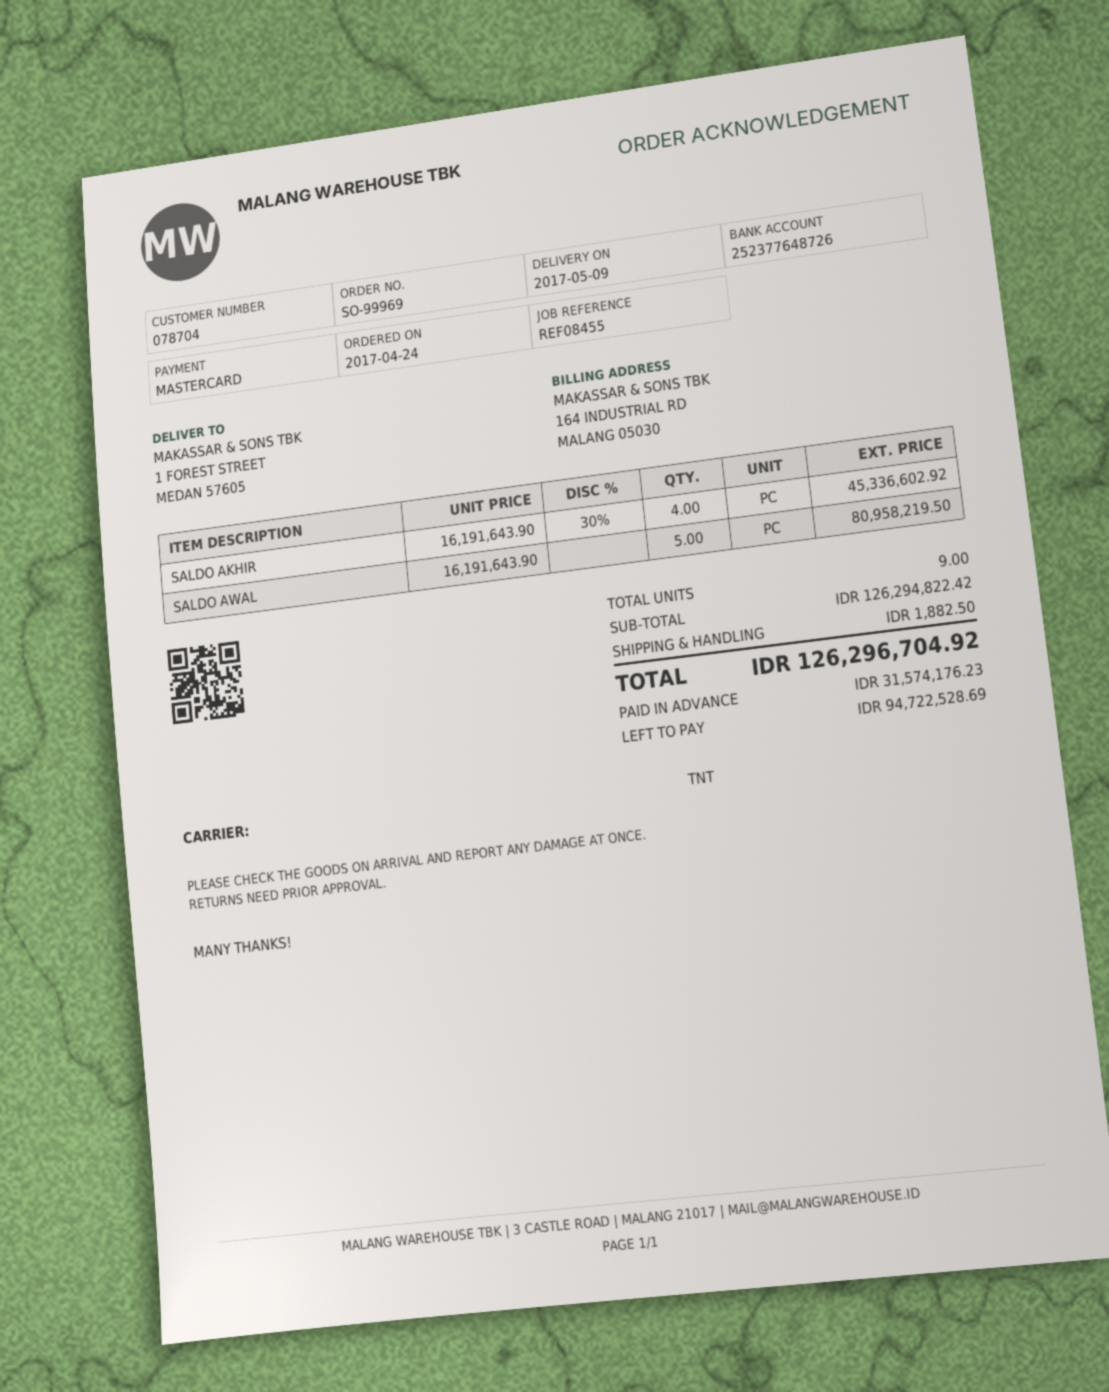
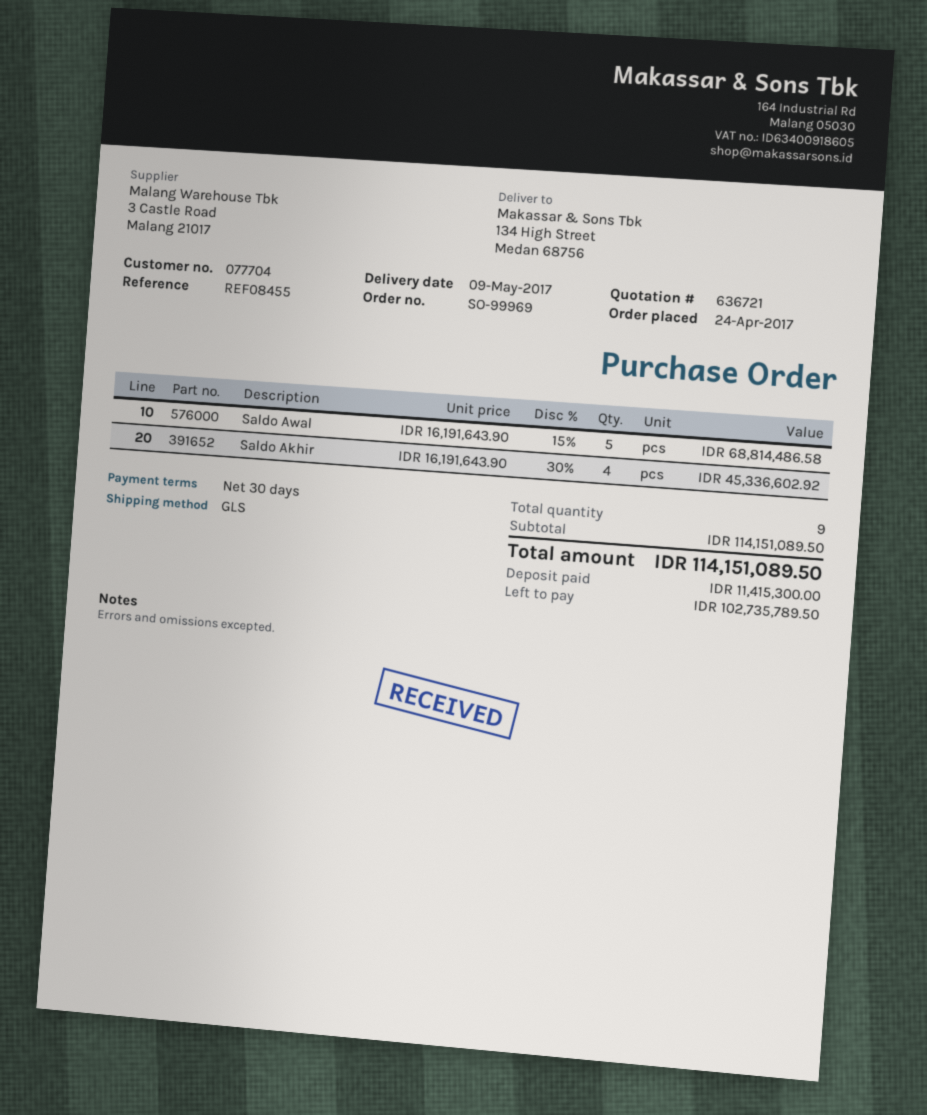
customer number: 078704 -> 077704
shipping method: TNT -> GLS
ship to: 1 FOREST STREET, MEDAN 57605 -> 134 High Street, Medan 68756
SALDO AWAL: 5 x 16191643.90 = 80958219.50 -> 5 x 16191643.90 - 15% = 68814486.58
subtotal: 126294822.42 -> 114151089.50
shipping: 1882.50 -> none
total: 126296704.92 -> 114151089.50
deposit: 31574176.23 -> 11415300.00
balance: 94722528.69 -> 102735789.50

